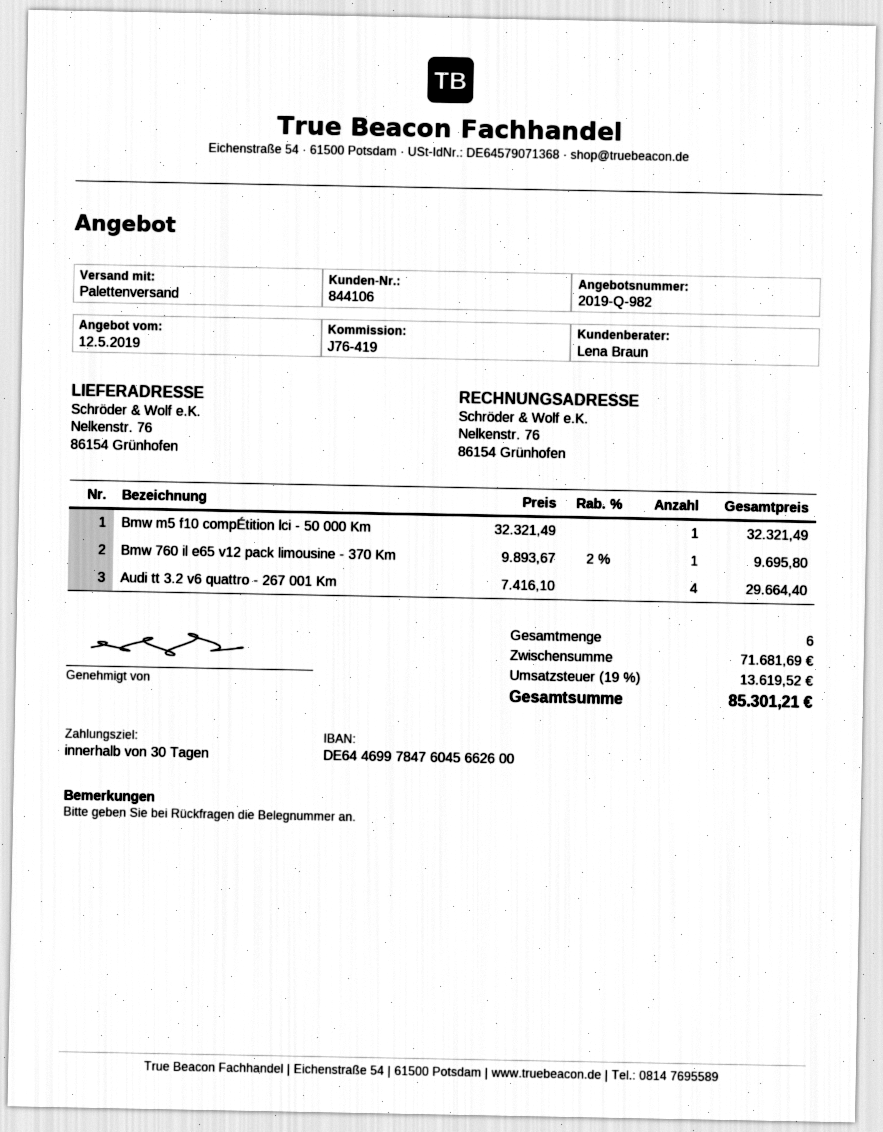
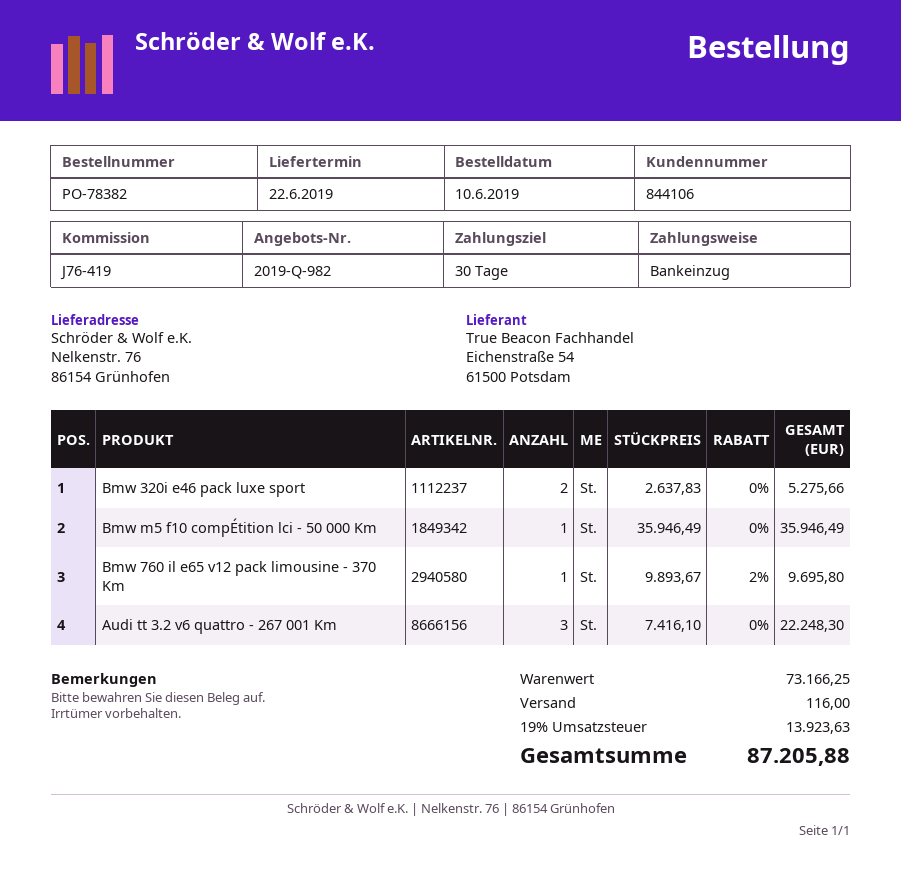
Bmw m5 f10 compÉtition lci - 50 000 Km: 1 x 32321.49 = 32321.49 -> 1 x 35946.49 = 35946.49
Audi tt 3.2 v6 quattro - 267 001 Km: 4 x 7416.10 = 29664.40 -> 3 x 7416.10 = 22248.30
Bmw 320i e46 pack luxe sport: none -> 2 x 2637.83 = 5275.66
subtotal: 71681.69 -> 73166.25
shipping: none -> 116.00
tax: 19% = 13619.52 -> 19% = 13923.63
total: 85301.21 -> 87205.88

